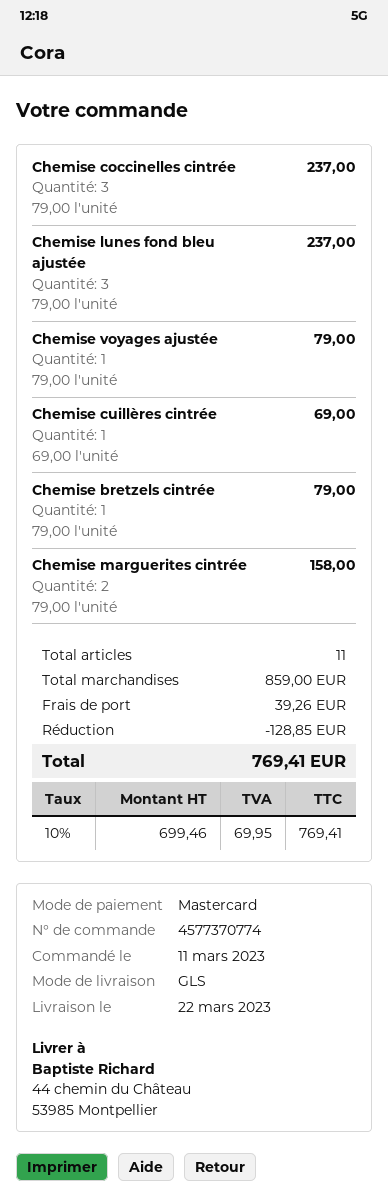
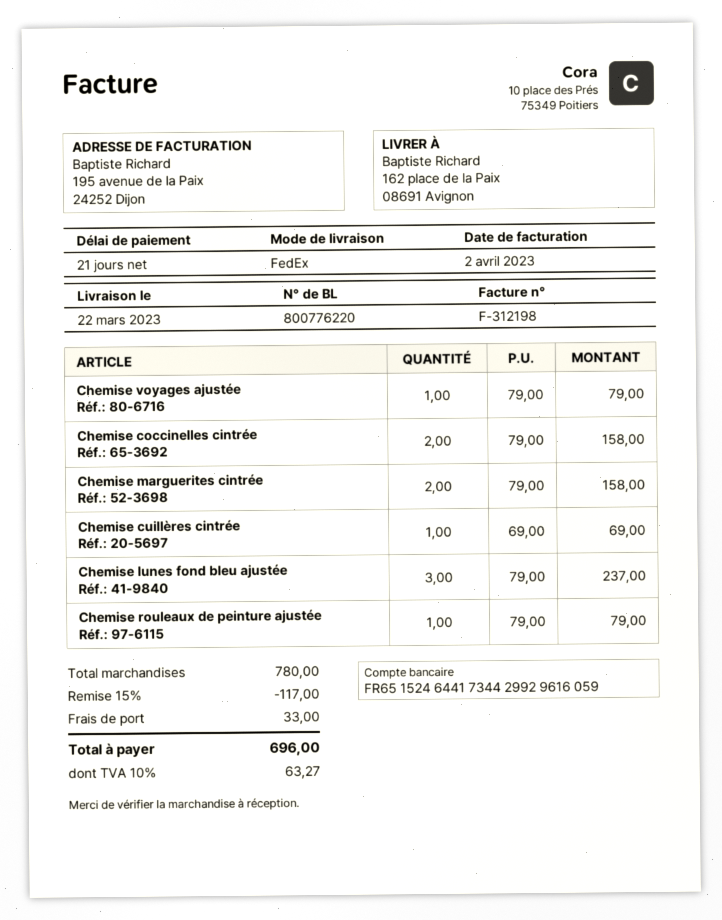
shipping method: GLS -> FedEx
ship to: 44 chemin du Château, 53985 Montpellier -> 162 place de la Paix, 08691 Avignon
Chemise coccinelles cintrée: 3 x 79.00 = 237.00 -> 2 x 79.00 = 158.00
Chemise bretzels cintrée: 1 x 79.00 = 79.00 -> none
Chemise rouleaux de peinture ajustée: none -> 1 x 79.00 = 79.00
subtotal: 859.00 -> 780.00
discount: 128.85 -> 117.00
shipping: 39.26 -> 33.00
tax: 10% = 69.95 -> 10% = 63.27
total: 769.41 -> 696.00

